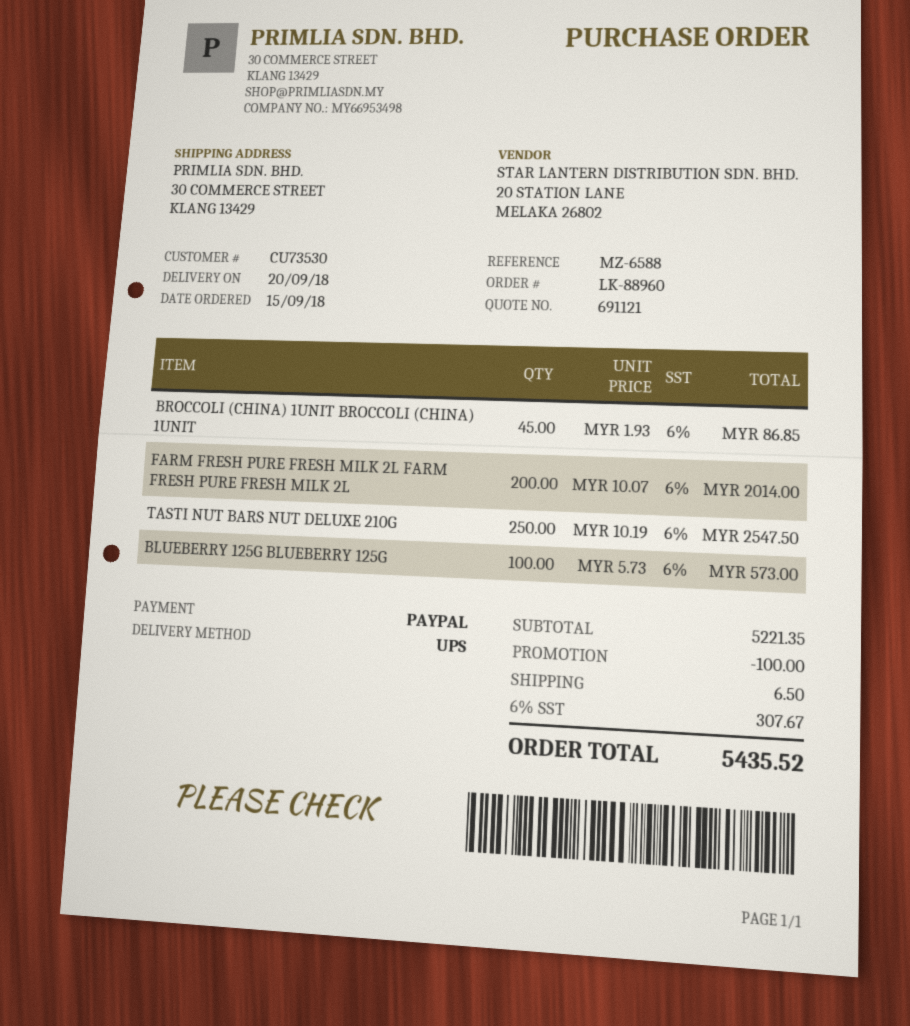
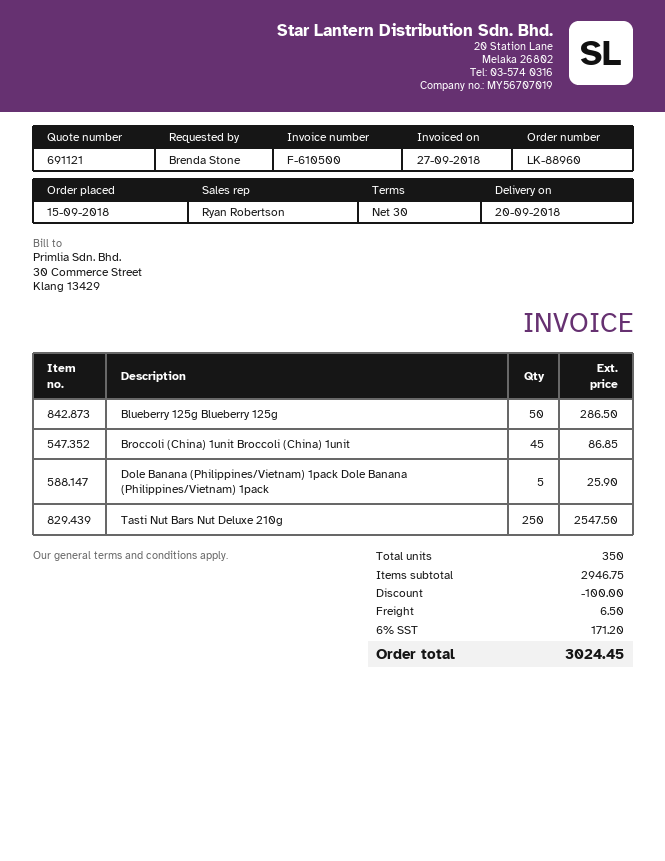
FARM FRESH PURE FRESH MILK 2L FARM FRESH PURE FRESH MILK 2L: 200 for 2014.00 -> none
BLUEBERRY 125G BLUEBERRY 125G: 100 for 573.00 -> 50 for 286.50
Dole Banana (Philippines/Vietnam) 1pack Dole Banana (Philippines/Vietnam) 1pack: none -> 5 for 25.90
subtotal: 5221.35 -> 2946.75
tax: 6% = 307.67 -> 6% = 171.20
total: 5435.52 -> 3024.45

